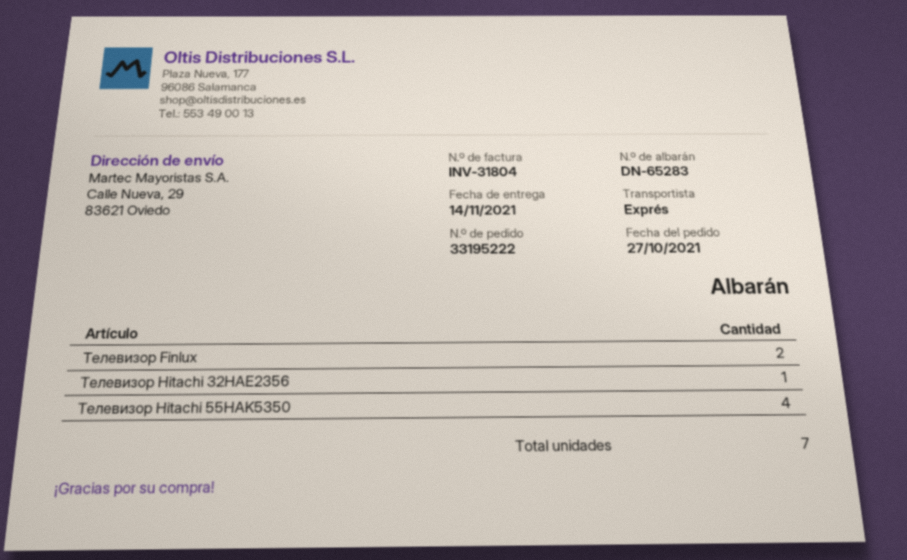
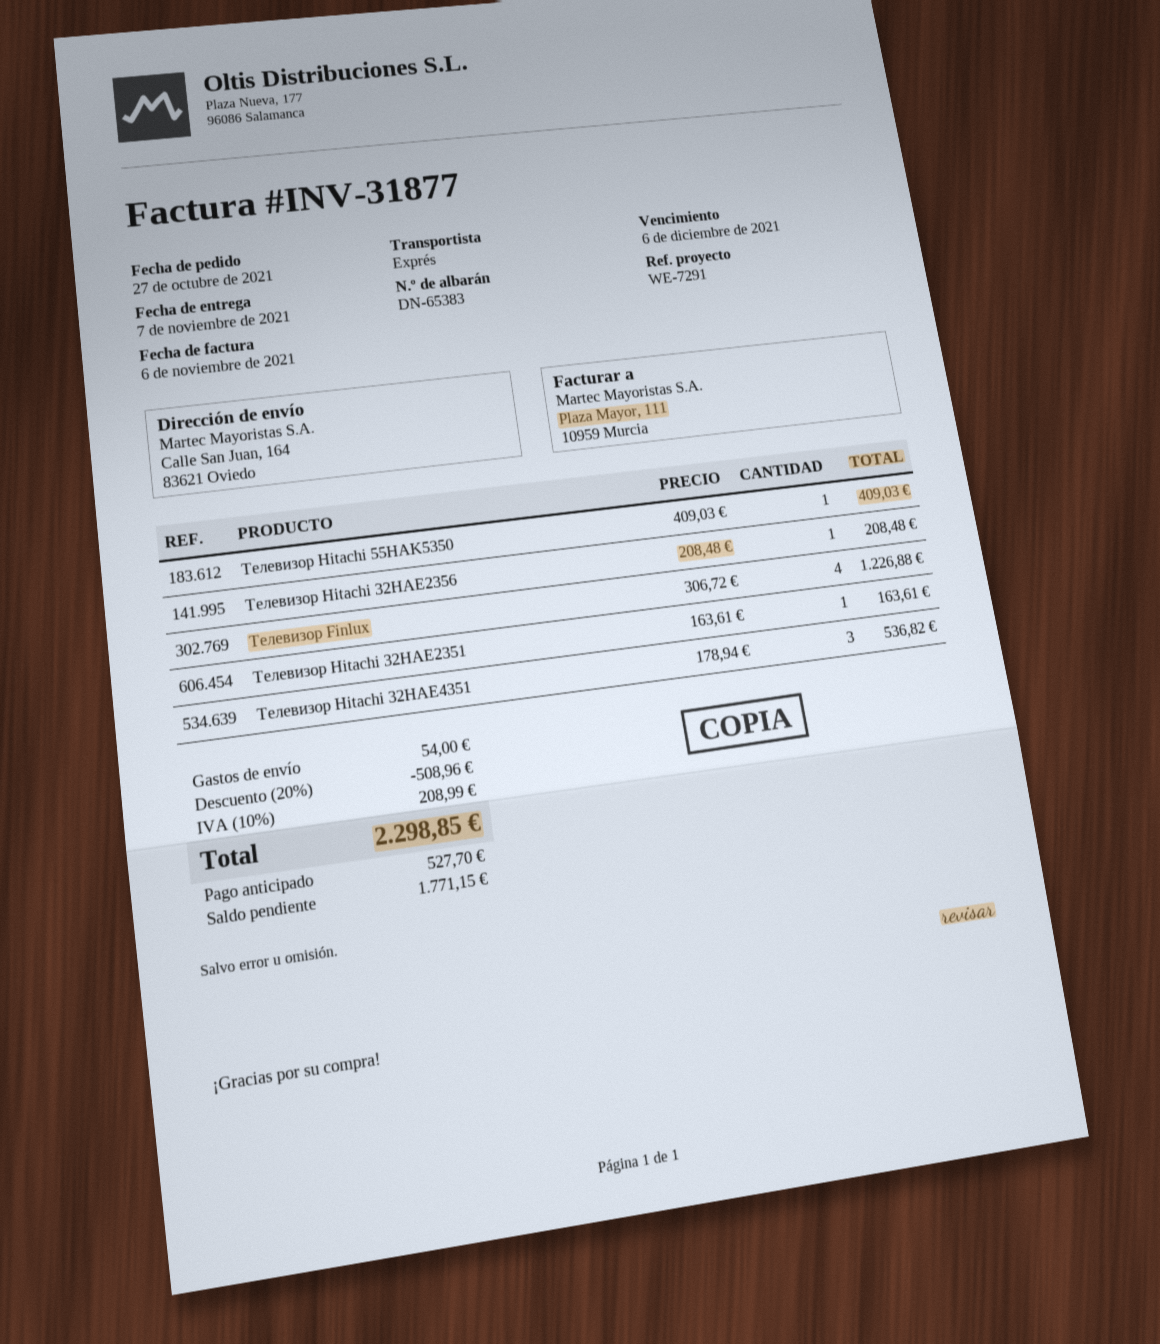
delivery note number: DN-65283 -> DN-65383
delivery date: 2021-11-14 -> 2021-11-07
invoice number: INV-31804 -> INV-31877
ship to: Calle Nueva, 29, 83621 Oviedo -> Calle San Juan, 164, 83621 Oviedo
Телевизор Finlux: 2 -> 4
Телевизор Hitachi 55HAK5350: 4 -> 1
Телевизор Hitachi 32HAE2351: none -> 1
Телевизор Hitachi 32HAE4351: none -> 3

